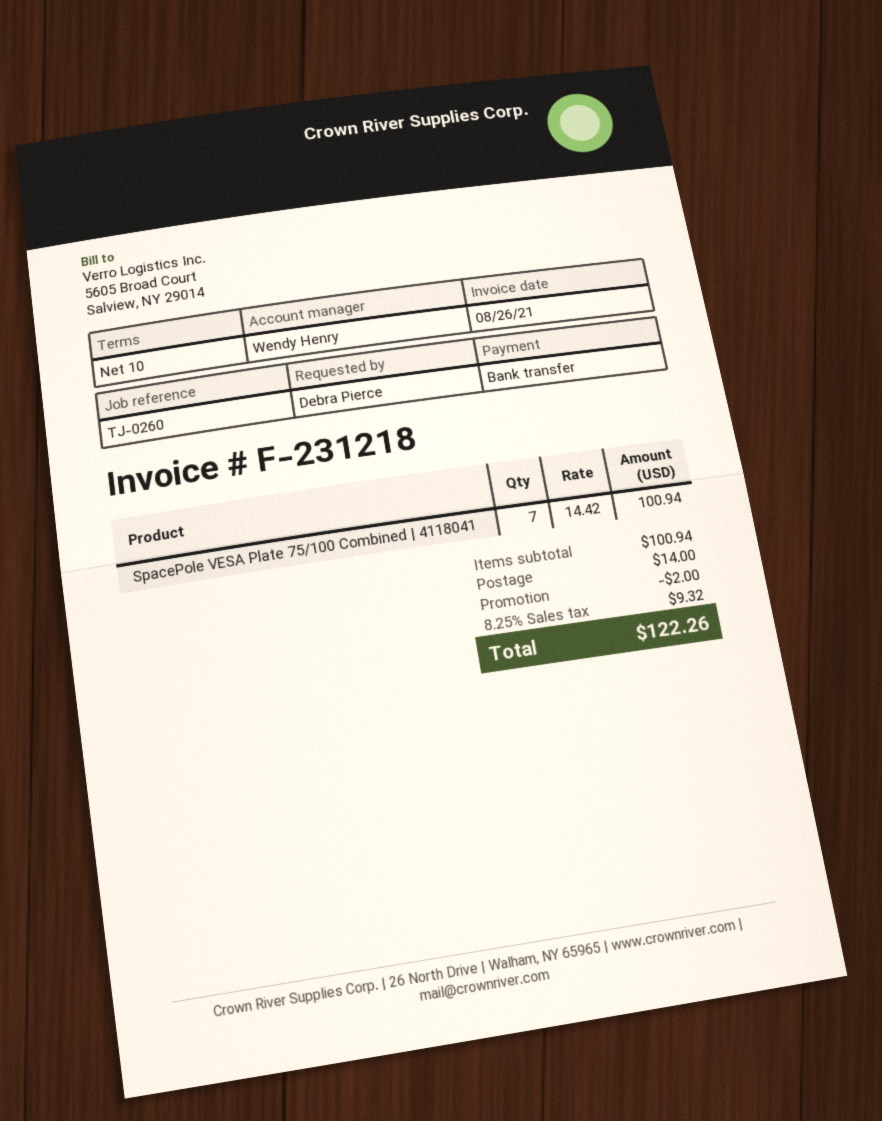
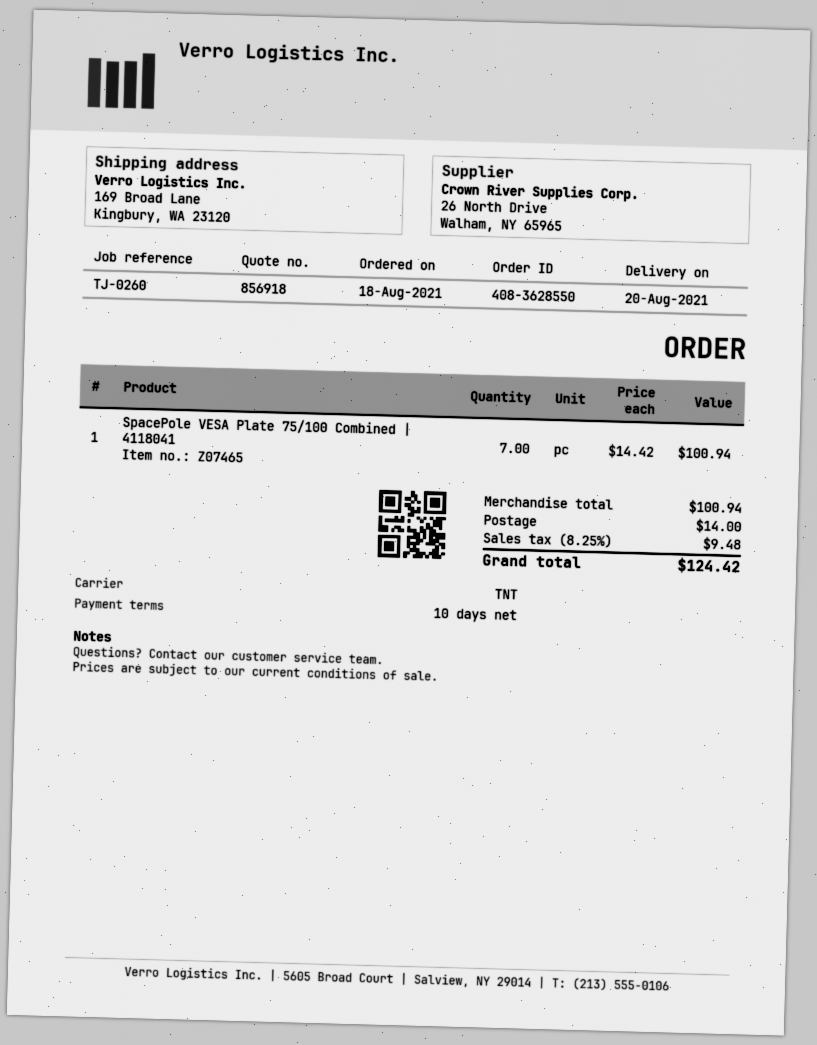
discount: 2.00 -> none
tax: 8.25% = 9.32 -> 8.25% = 9.48
total: 122.26 -> 124.42

